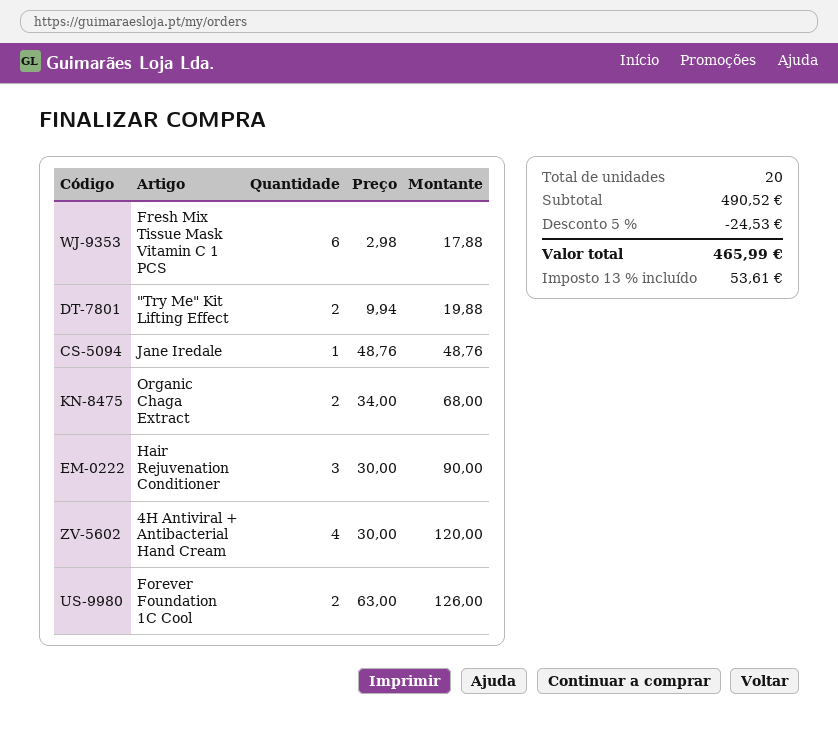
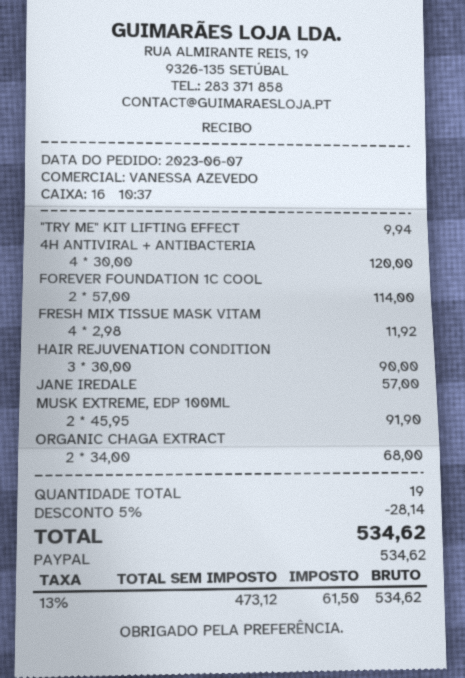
Fresh Mix Tissue Mask Vitamin C 1 PCS: 6 x 2.98 = 17.88 -> 4 x 2.98 = 11.92
"Try Me" Kit Lifting Effect: 2 x 9.94 = 19.88 -> 1 x 9.94 = 9.94
Jane Iredale: 1 x 48.76 = 48.76 -> 1 x 57.00 = 57.00
Forever Foundation 1C Cool: 2 x 63.00 = 126.00 -> 2 x 57.00 = 114.00
MUSK EXTREME, EDP 100ML: none -> 2 x 45.95 = 91.90
total quantity: 20 -> 19
discount: 5% = 24.53 -> 5% = 28.14
tax: 13% = 53.61 -> 13% = 61.50
total: 465.99 -> 534.62

